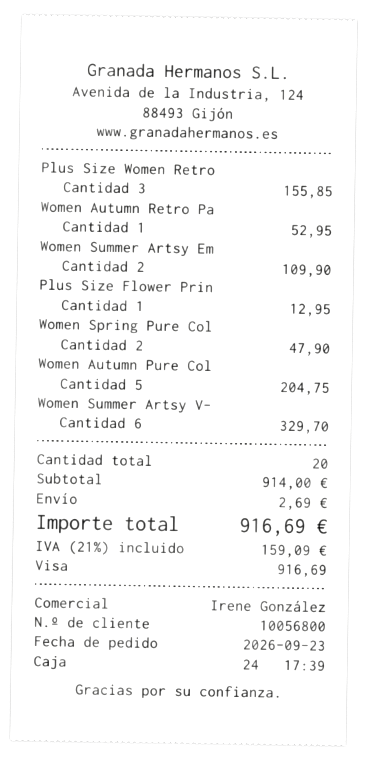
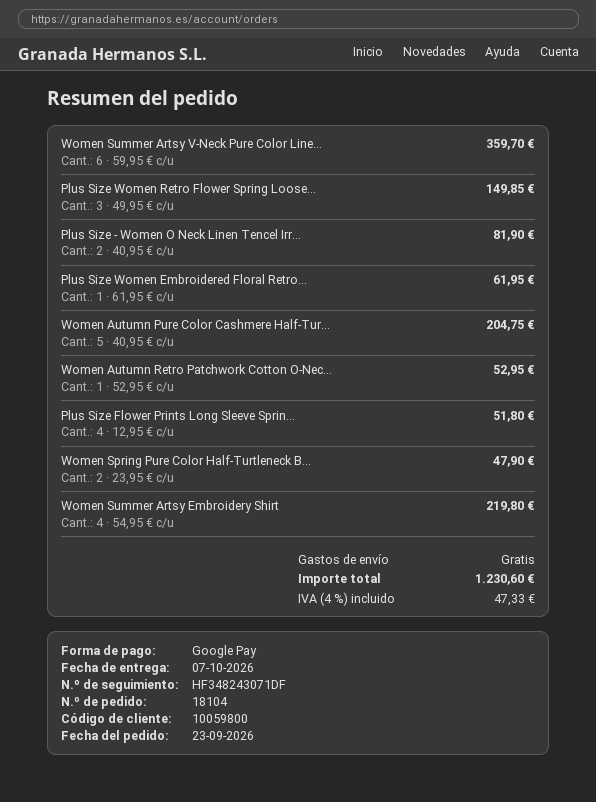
customer number: 10056800 -> 10059800
payment method: Visa -> Google Pay
Plus Size Women Retro: 3 for 155.85 -> 3 for 149.85
Women Summer Artsy Em: 2 for 109.90 -> 4 for 219.80
Plus Size Flower Prin: 1 for 12.95 -> 4 for 51.80
Women Summer Artsy V-: 6 for 329.70 -> 6 for 359.70
Plus Size - Women O Neck Linen Tencel Irr...: none -> 2 for 81.90
Plus Size Women Embroidered Floral Retro...: none -> 1 for 61.95
shipping: 2.69 -> 0.00
tax: 21% = 159.09 -> 4% = 47.33
total: 916.69 -> 1230.60

